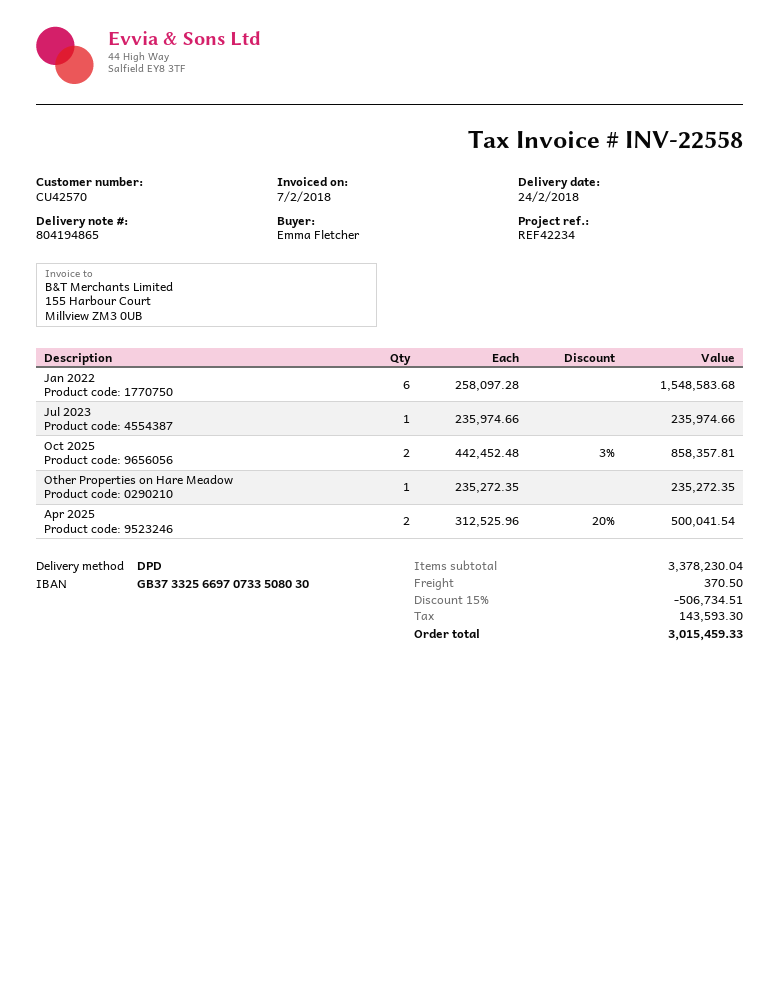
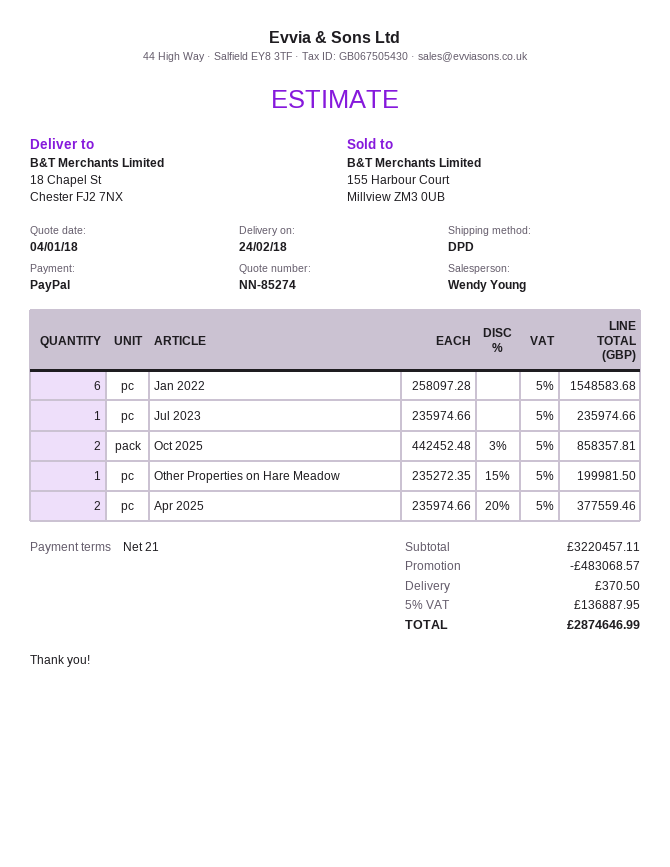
Other Properties on Hare Meadow: 1 x 235272.35 = 235272.35 -> 1 x 235272.35 - 15% = 199981.50
Apr 2025: 2 x 312525.96 - 20% = 500041.54 -> 2 x 235974.66 - 20% = 377559.46
subtotal: 3378230.04 -> 3220457.11
discount: 506734.51 -> 483068.57
tax: 143593.30 -> 136887.95
total: 3015459.33 -> 2874646.99

